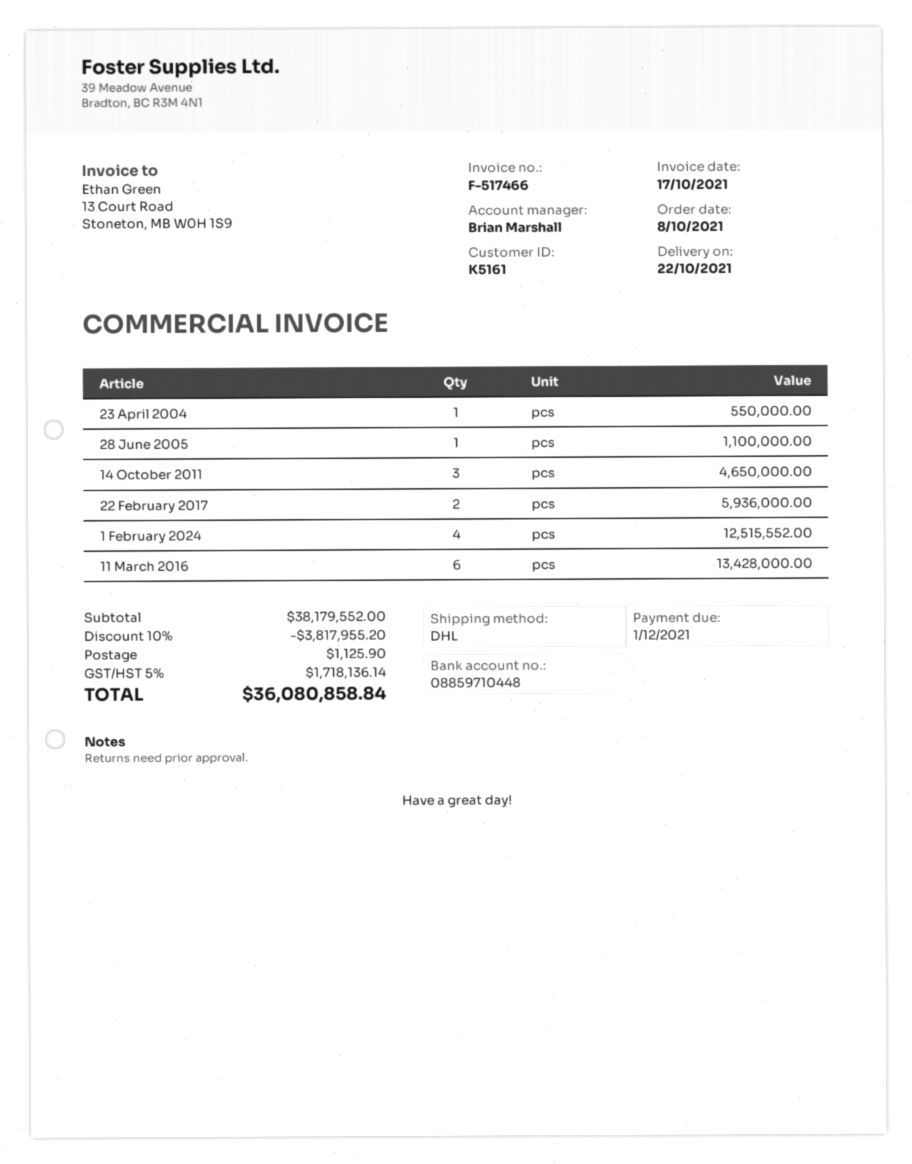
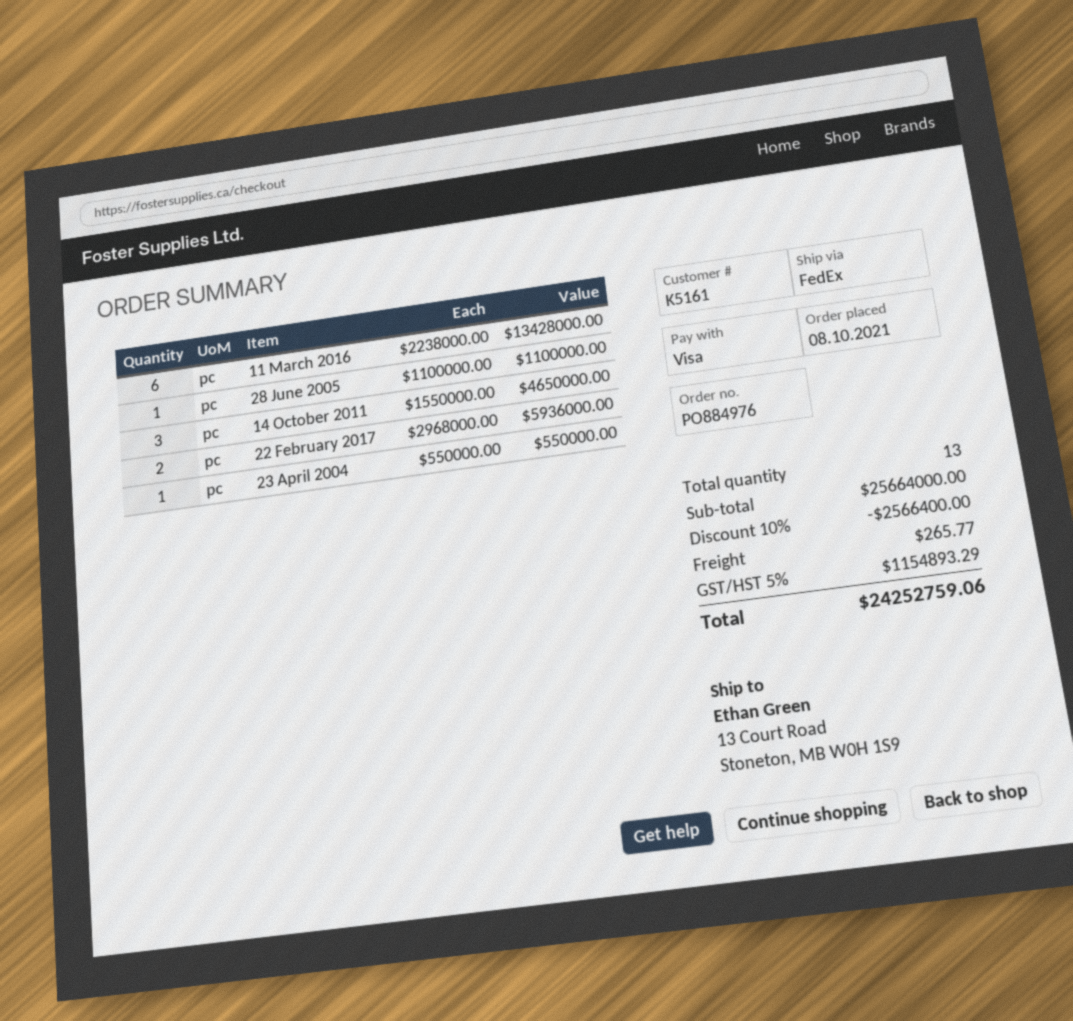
shipping method: DHL -> FedEx
1 February 2024: 4 for 12515552.00 -> none
subtotal: 38179552.00 -> 25664000.00
discount: 10% = 3817955.20 -> 10% = 2566400.00
shipping: 1125.90 -> 265.77
tax: 5% = 1718136.14 -> 5% = 1154893.29
total: 36080858.84 -> 24252759.06

